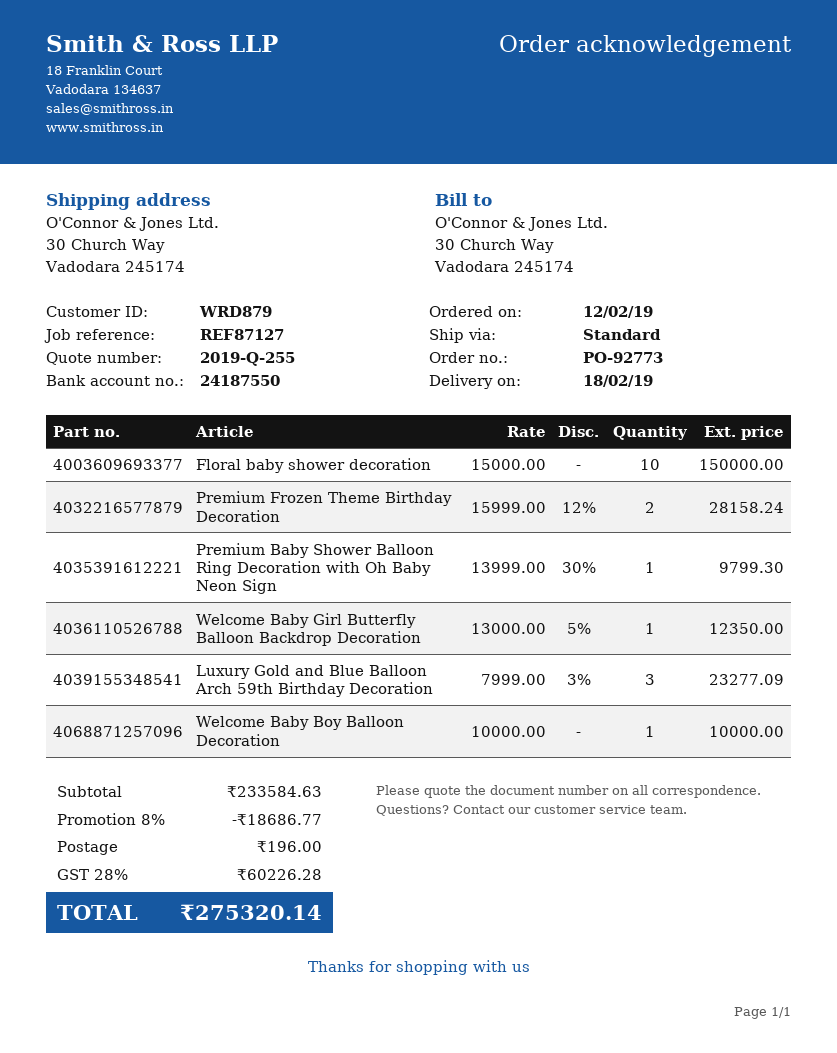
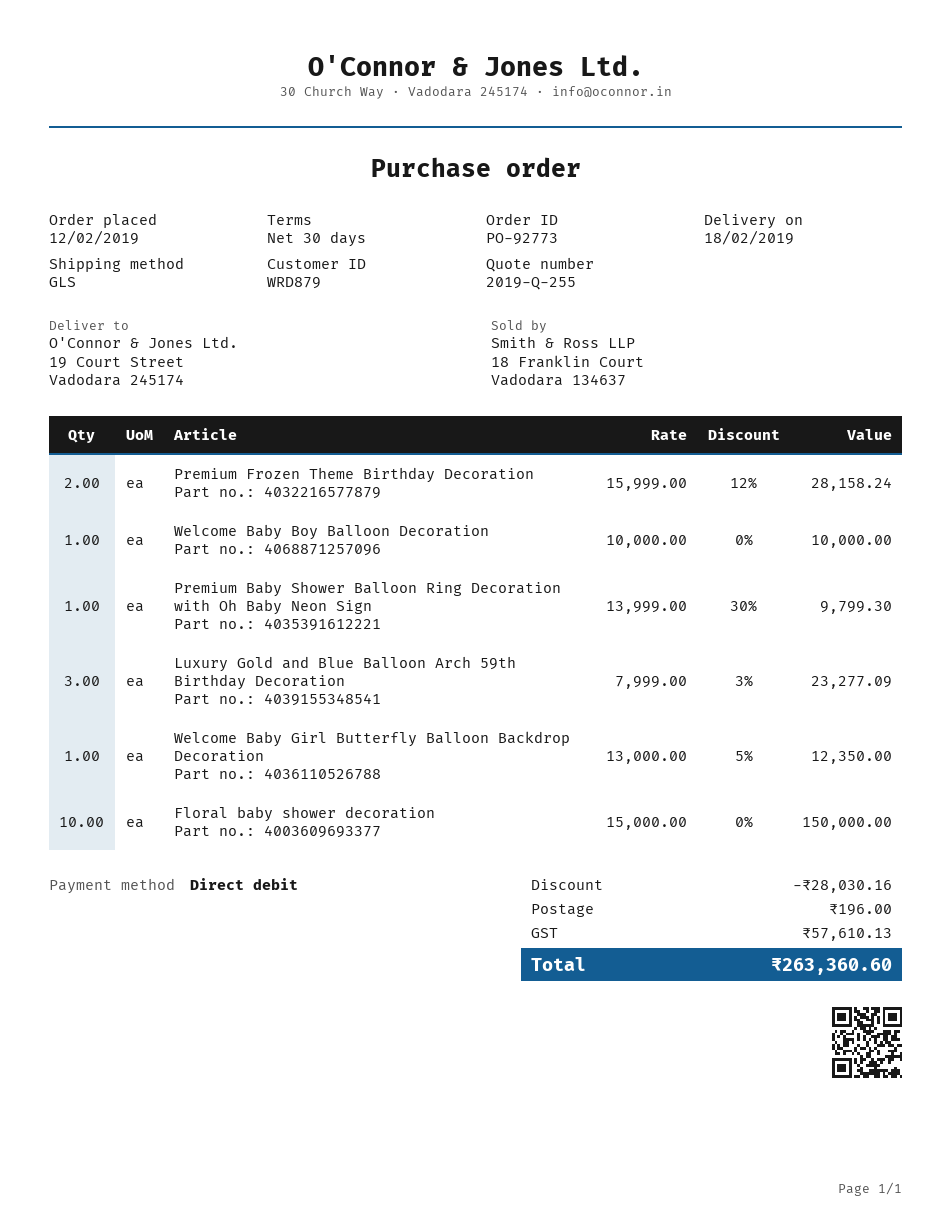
shipping method: standard -> GLS
ship to: 30 Church Way, Vadodara 245174 -> 19 Court Street, Vadodara 245174
discount: 18686.77 -> 28030.16
tax: 60226.28 -> 57610.13
total: 275320.14 -> 263360.60

